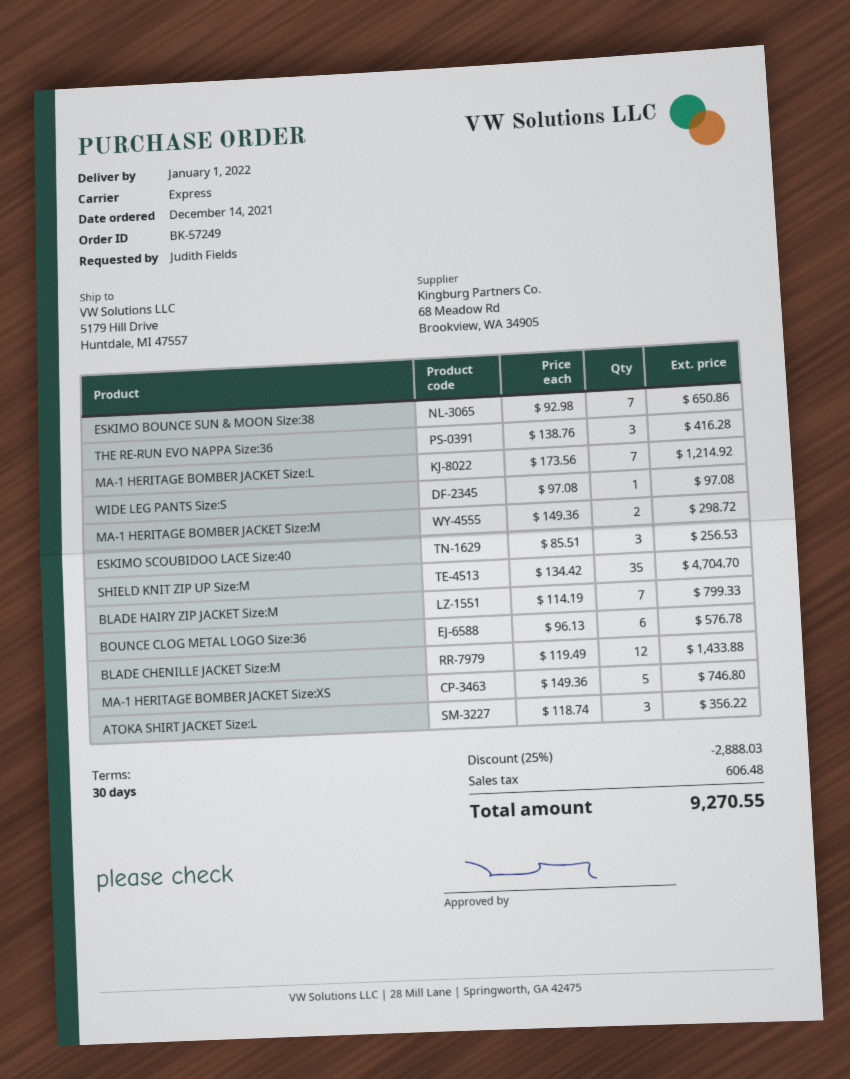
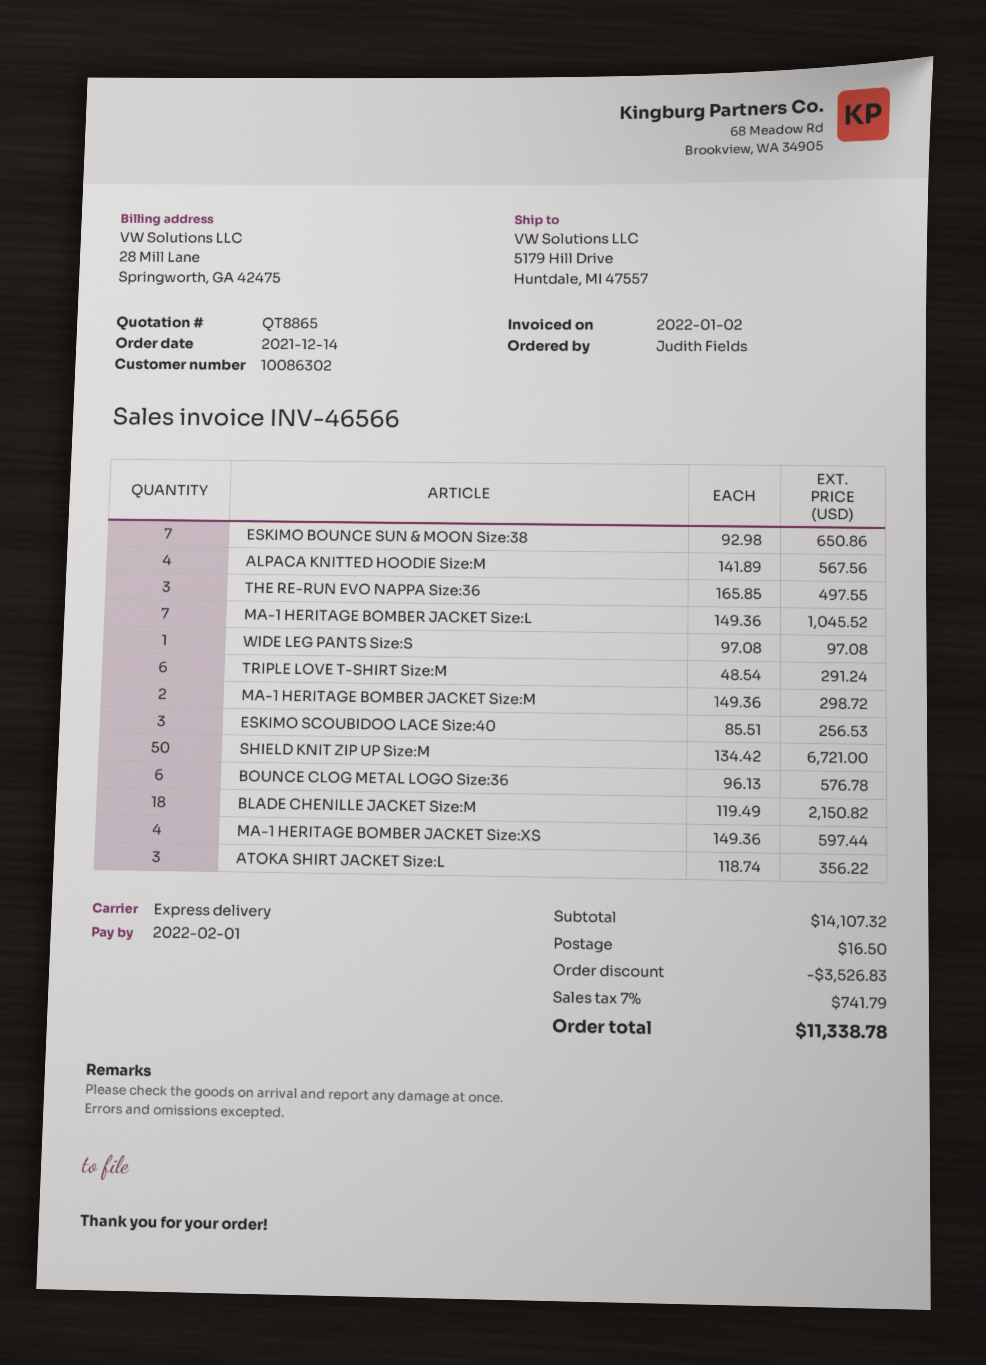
THE RE-RUN EVO NAPPA Size:36: 3 x 138.76 = 416.28 -> 3 x 165.85 = 497.55
MA-1 HERITAGE BOMBER JACKET Size:L: 7 x 173.56 = 1214.92 -> 7 x 149.36 = 1045.52
SHIELD KNIT ZIP UP Size:M: 35 x 134.42 = 4704.70 -> 50 x 134.42 = 6721.00
BLADE HAIRY ZIP JACKET Size:M: 7 x 114.19 = 799.33 -> none
BLADE CHENILLE JACKET Size:M: 12 x 119.49 = 1433.88 -> 18 x 119.49 = 2150.82
MA-1 HERITAGE BOMBER JACKET Size:XS: 5 x 149.36 = 746.80 -> 4 x 149.36 = 597.44
ALPACA KNITTED HOODIE Size:M: none -> 4 x 141.89 = 567.56
TRIPLE LOVE T-SHIRT Size:M: none -> 6 x 48.54 = 291.24
discount: 2888.03 -> 3526.83
shipping: none -> 16.50
tax: 606.48 -> 741.79
total: 9270.55 -> 11338.78

